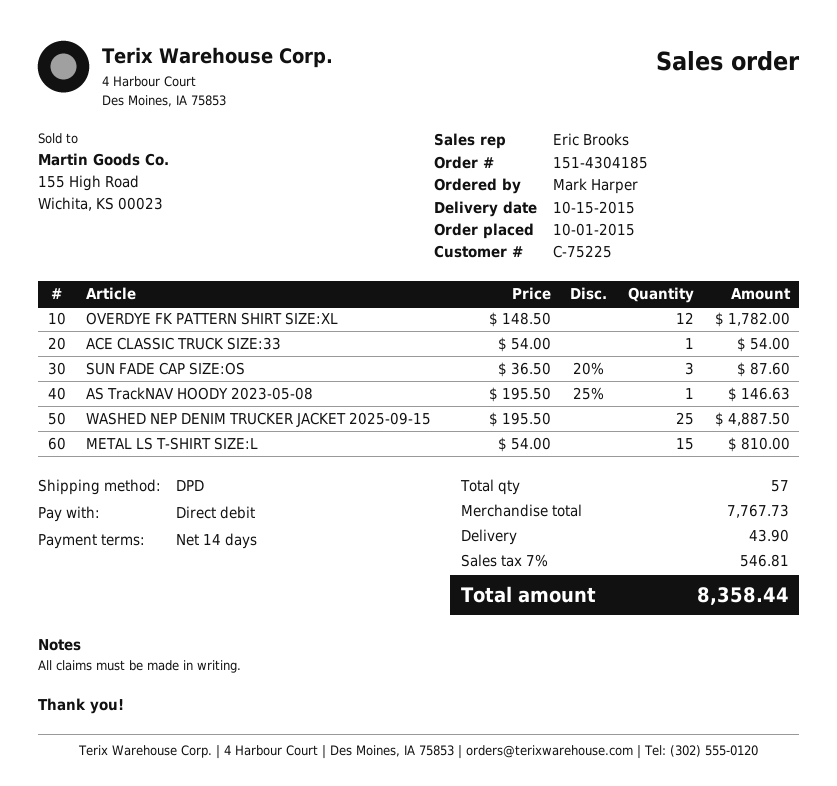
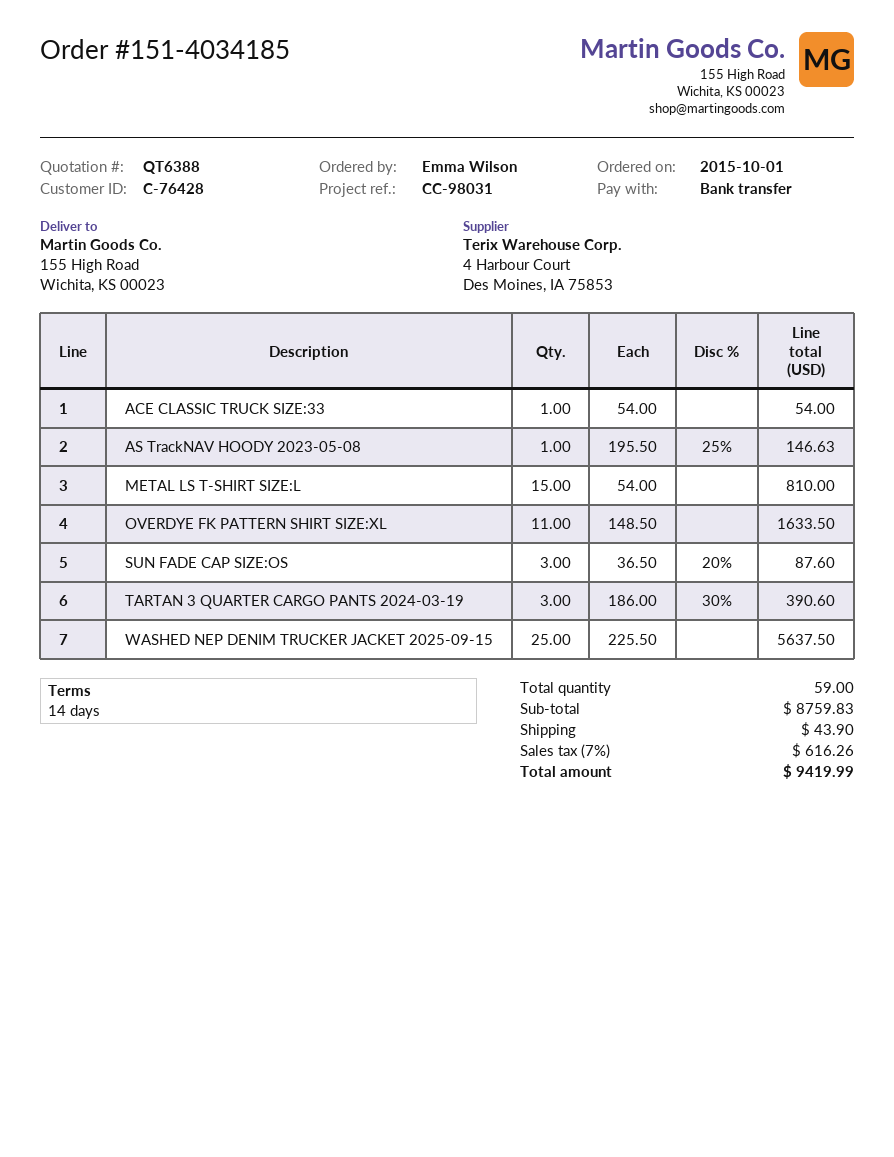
order number: 151-4304185 -> 151-4034185
customer number: C-75225 -> C-76428
ordered by: Mark Harper -> Emma Wilson
payment method: direct debit -> bank transfer
OVERDYE FK PATTERN SHIRT SIZE:XL: 12 x 148.50 = 1782.00 -> 11 x 148.50 = 1633.50
WASHED NEP DENIM TRUCKER JACKET 2025-09-15: 25 x 195.50 = 4887.50 -> 25 x 225.50 = 5637.50
TARTAN 3 QUARTER CARGO PANTS 2024-03-19: none -> 3 x 186.00 - 30% = 390.60
total quantity: 57 -> 59
subtotal: 7767.73 -> 8759.83
tax: 7% = 546.81 -> 7% = 616.26
total: 8358.44 -> 9419.99

